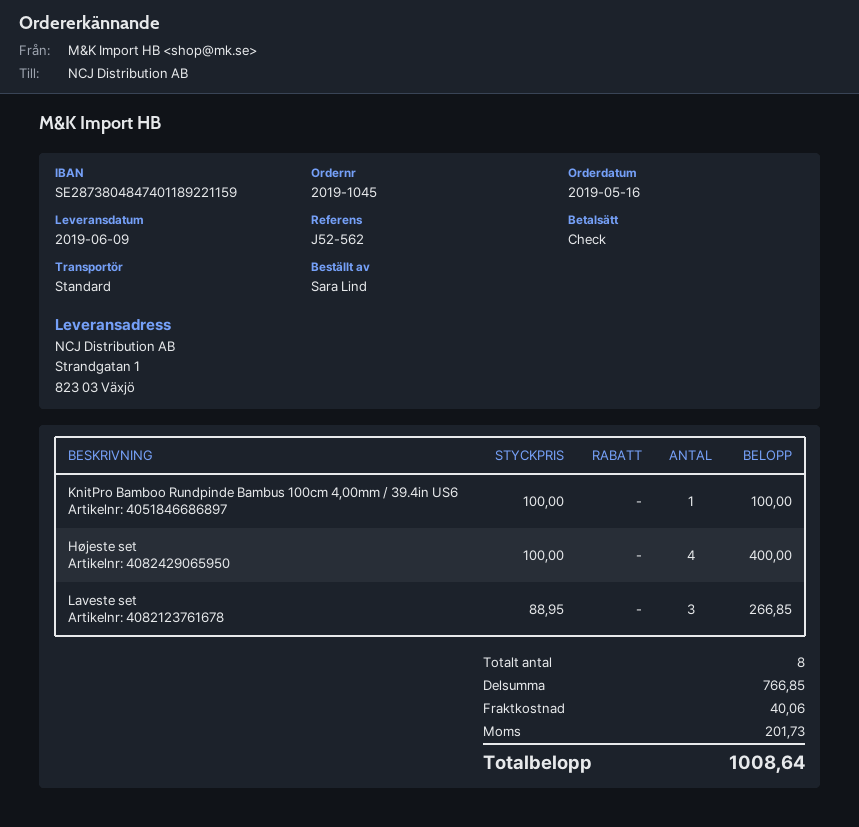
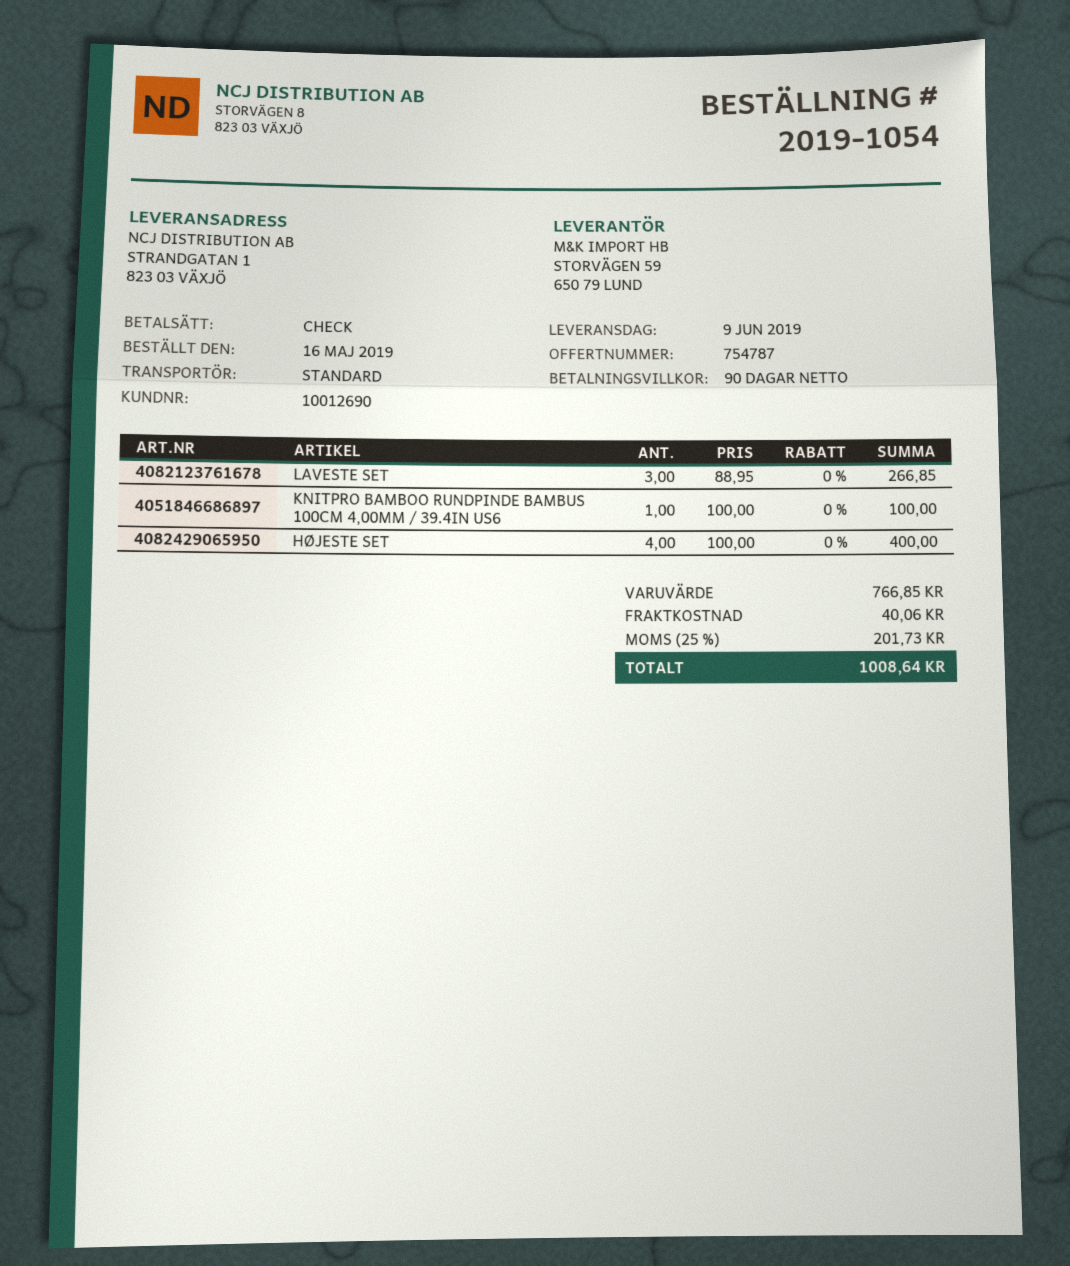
order number: 2019-1045 -> 2019-1054

